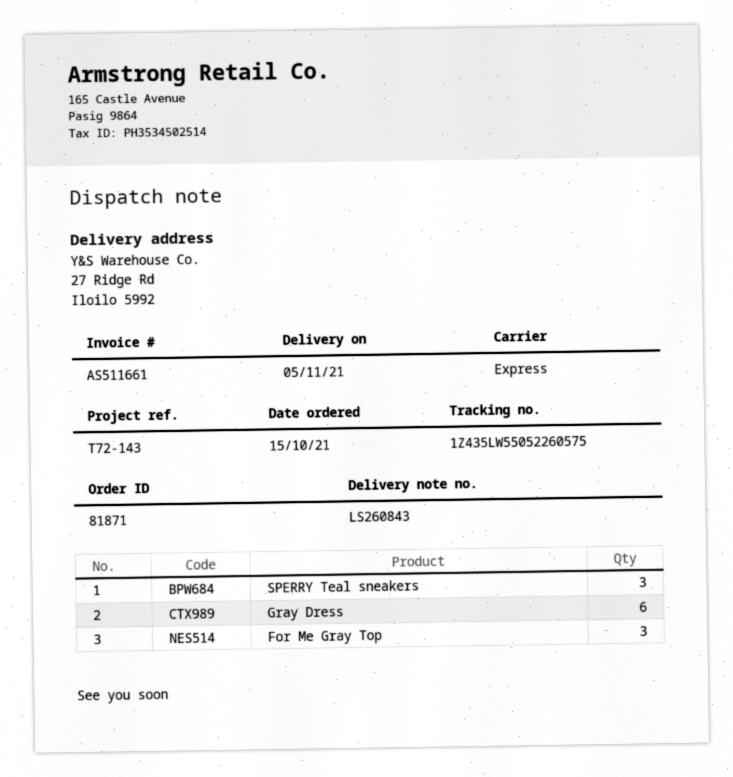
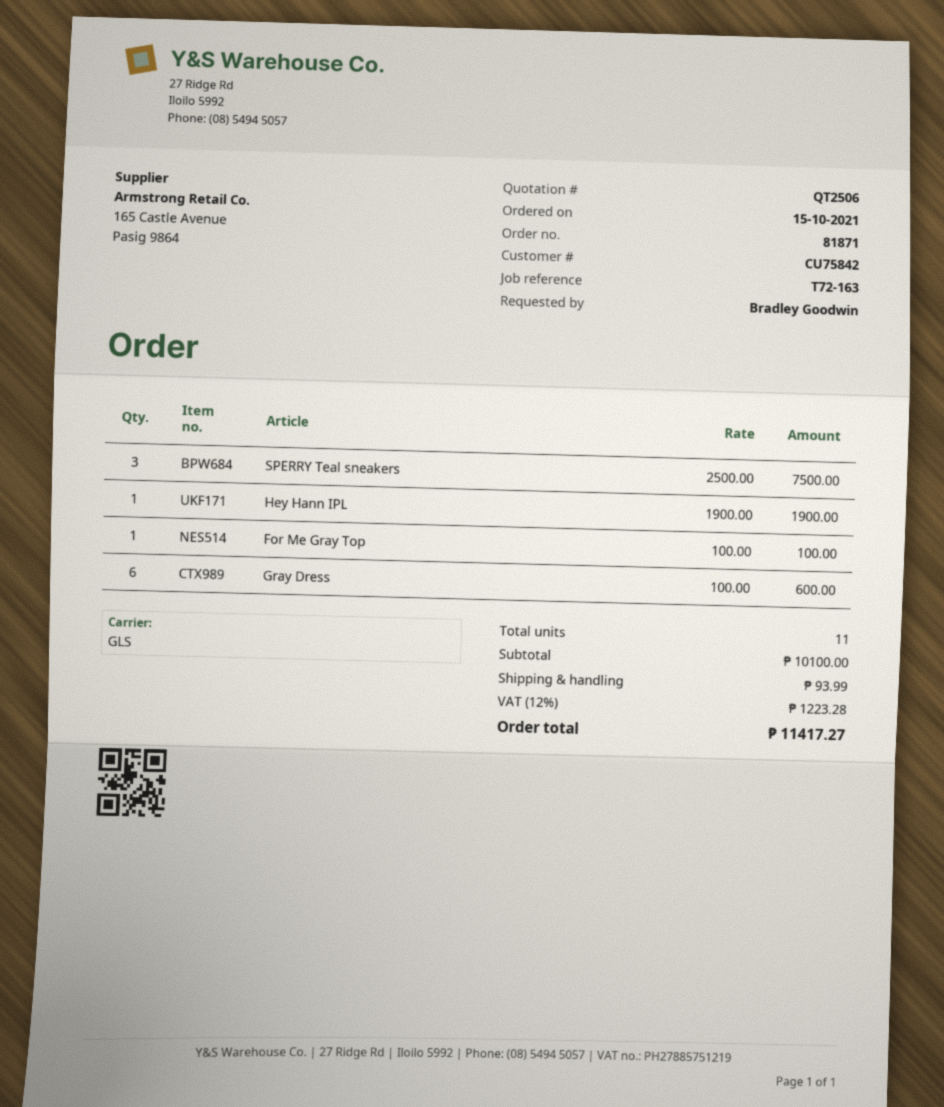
reference: T72-143 -> T72-163
shipping method: express -> GLS
For Me Gray Top: 3 -> 1
Hey Hann IPL: none -> 1

